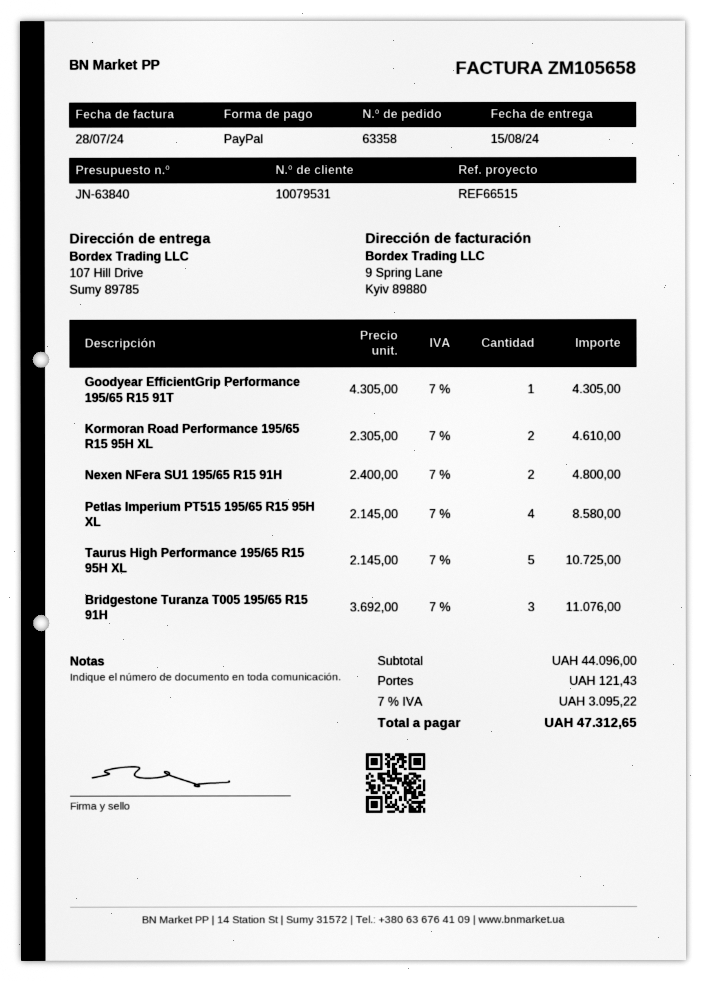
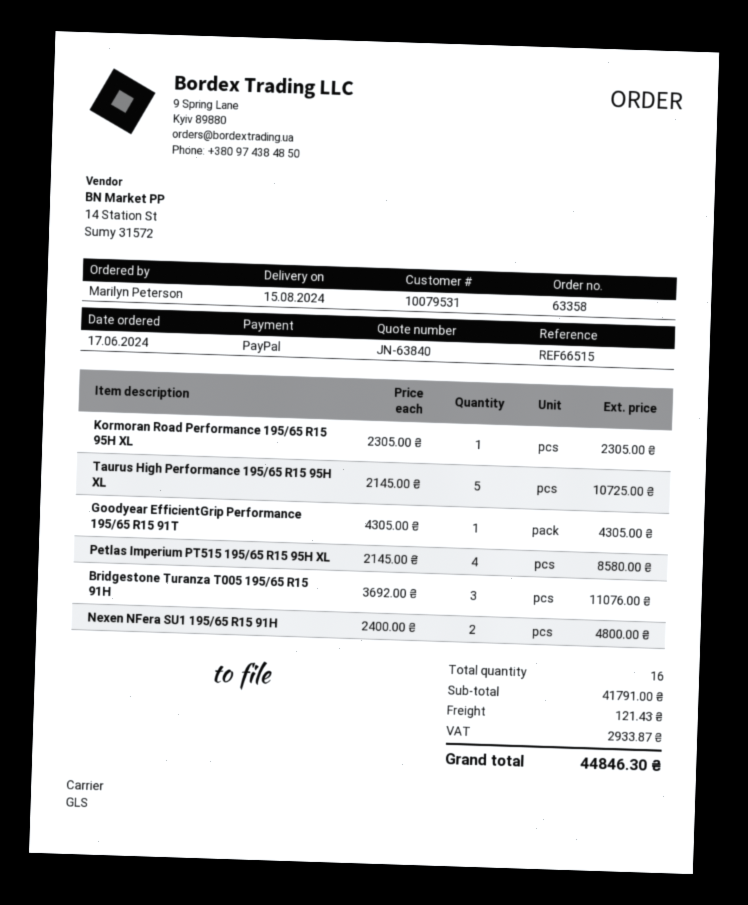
Kormoran Road Performance 195/65 R15 95H XL: 2 x 2305.00 = 4610.00 -> 1 x 2305.00 = 2305.00
subtotal: 44096.00 -> 41791.00
tax: 3095.22 -> 2933.87
total: 47312.65 -> 44846.30

